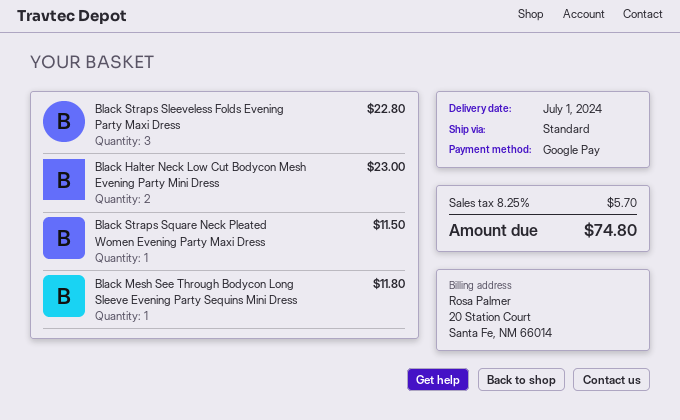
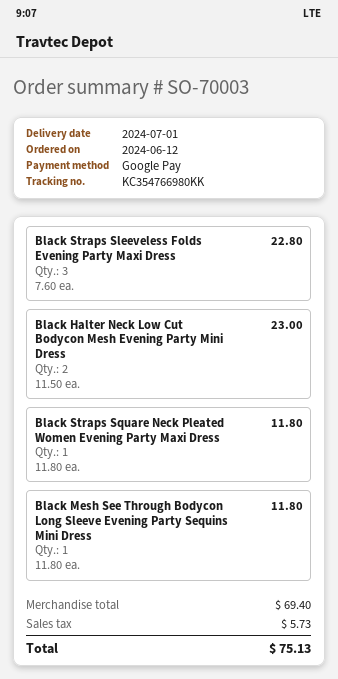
Black Straps Square Neck Pleated Women Evening Party Maxi Dress: 1 for 11.50 -> 1 for 11.80
tax: 5.70 -> 5.73
total: 74.80 -> 75.13

